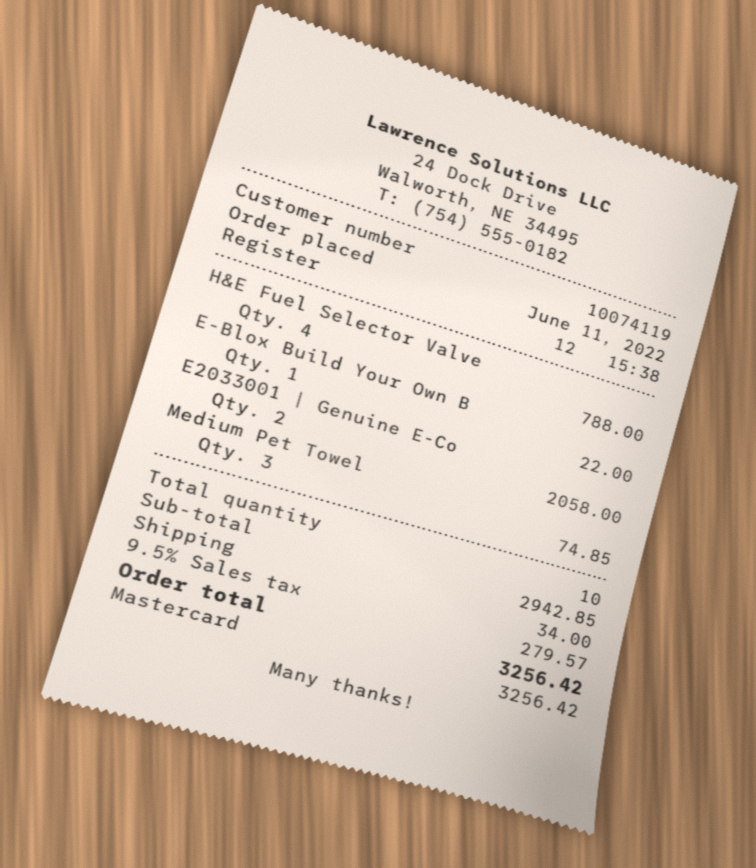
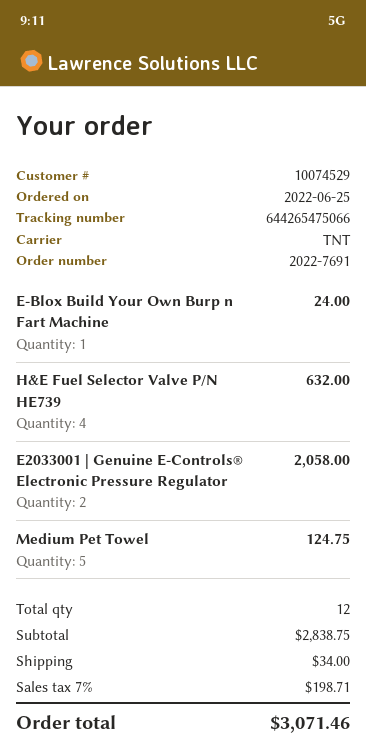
order date: 2022-06-11 -> 2022-06-25
customer number: 10074119 -> 10074529
H&E Fuel Selector Valve: 4 for 788.00 -> 4 for 632.00
E-Blox Build Your Own B: 1 for 22.00 -> 1 for 24.00
Medium Pet Towel: 3 for 74.85 -> 5 for 124.75
total quantity: 10 -> 12
subtotal: 2942.85 -> 2838.75
tax: 9.5% = 279.57 -> 7% = 198.71
total: 3256.42 -> 3071.46

